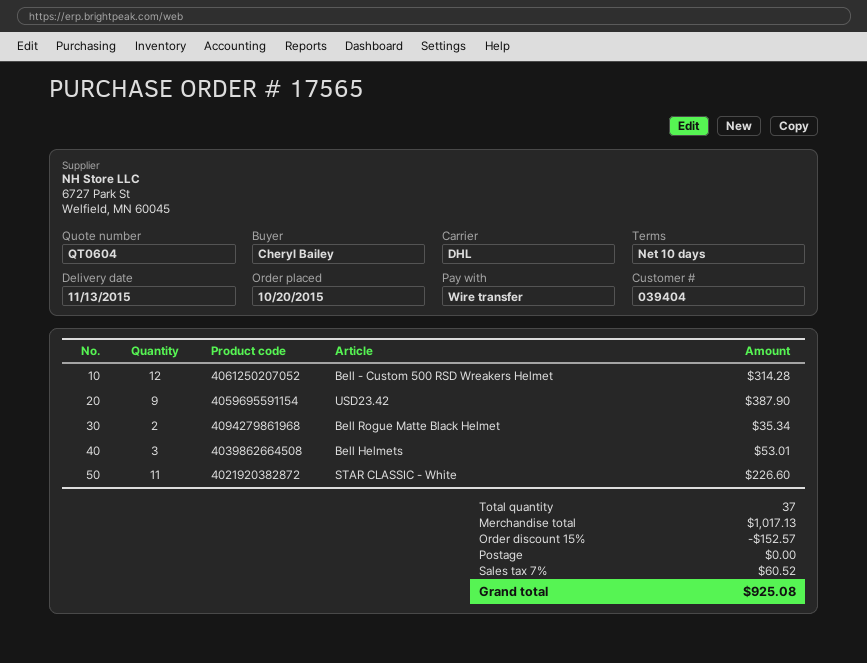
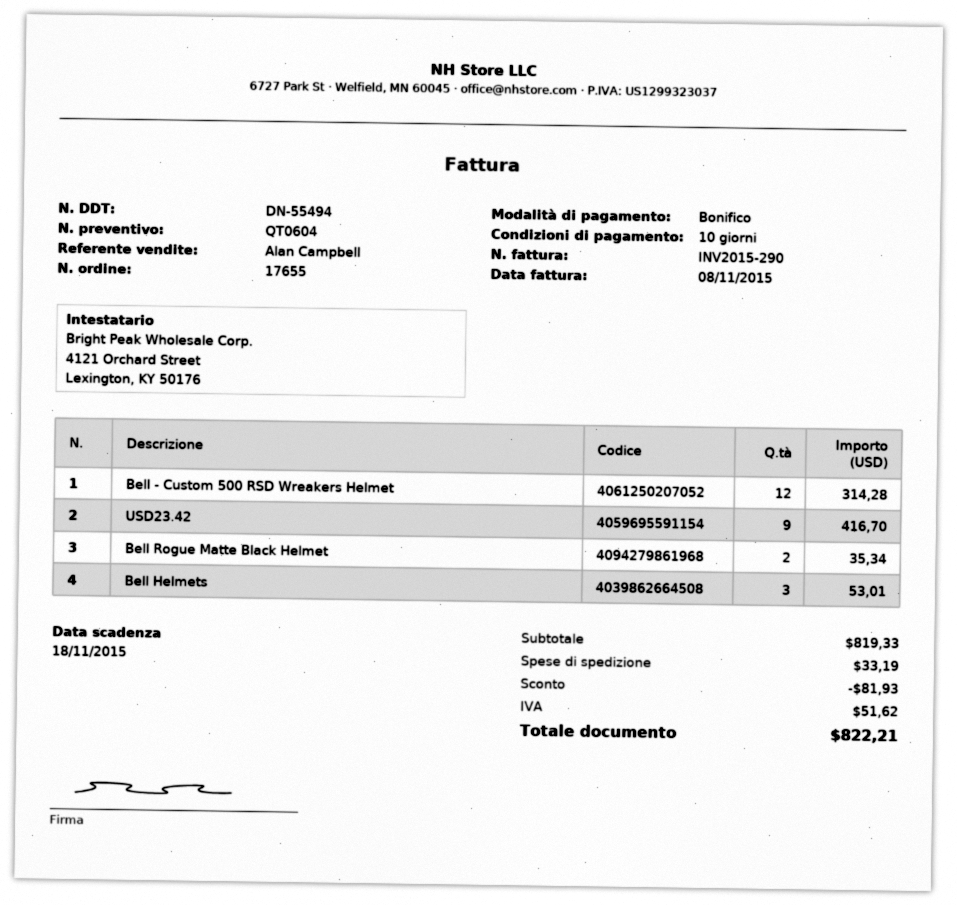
order number: 17565 -> 17655
USD23.42: 9 for 387.90 -> 9 for 416.70
STAR CLASSIC - White: 11 for 226.60 -> none
subtotal: 1017.13 -> 819.33
discount: 152.57 -> 81.93
shipping: 0.00 -> 33.19
tax: 60.52 -> 51.62
total: 925.08 -> 822.21

